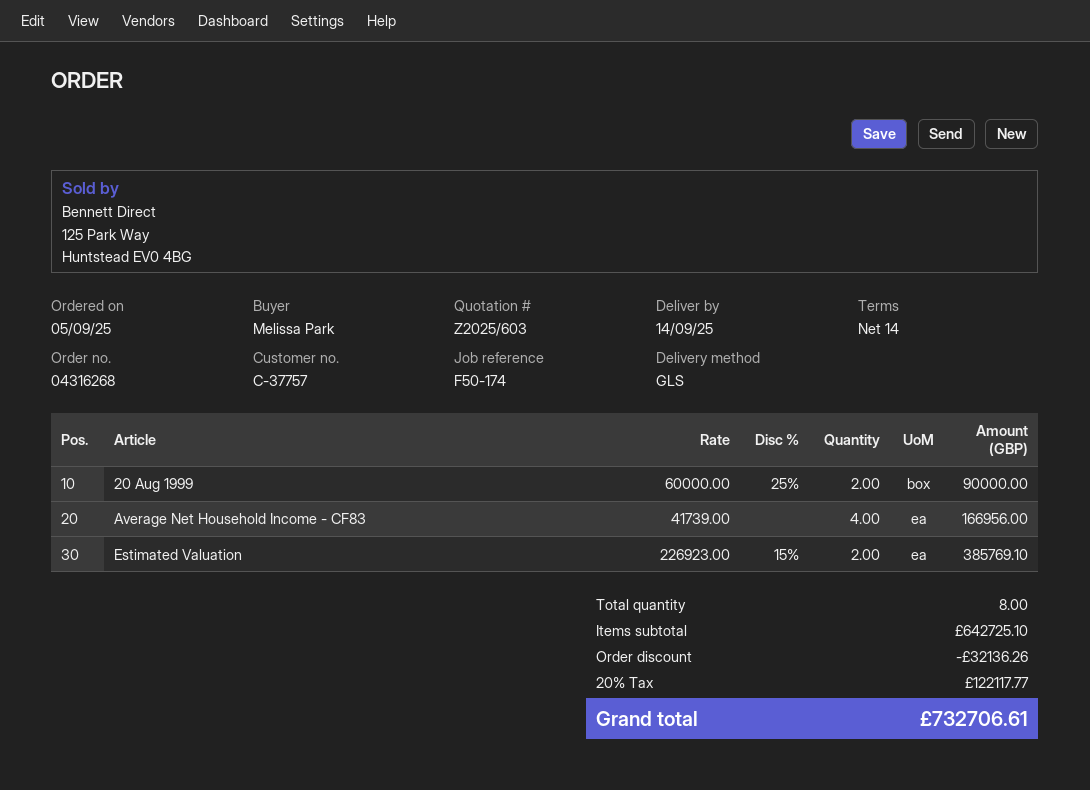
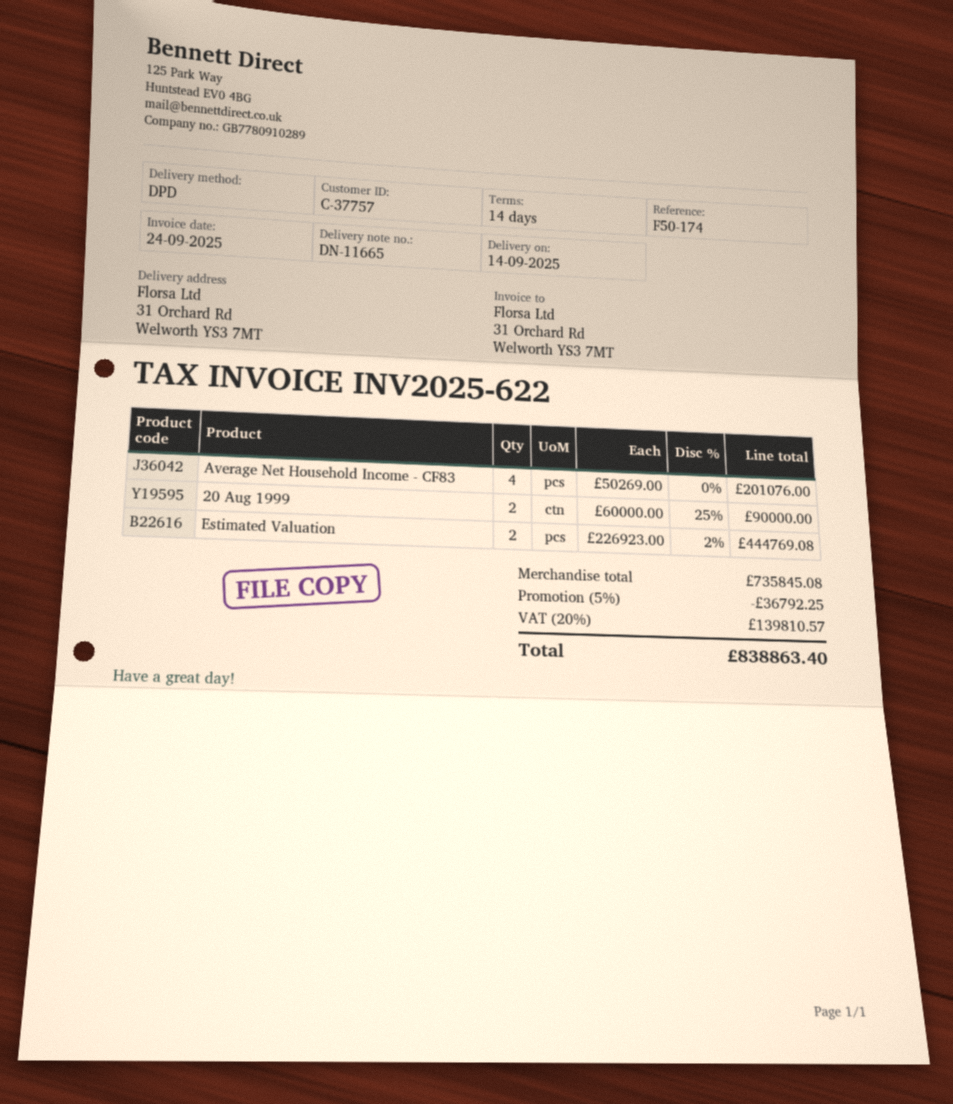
shipping method: GLS -> DPD
Average Net Household Income - CF83: 4 x 41739.00 = 166956.00 -> 4 x 50269.00 = 201076.00
Estimated Valuation: 2 x 226923.00 - 15% = 385769.10 -> 2 x 226923.00 - 2% = 444769.08
subtotal: 642725.10 -> 735845.08
discount: 32136.26 -> 36792.25
tax: 20% = 122117.77 -> 20% = 139810.57
total: 732706.61 -> 838863.40

